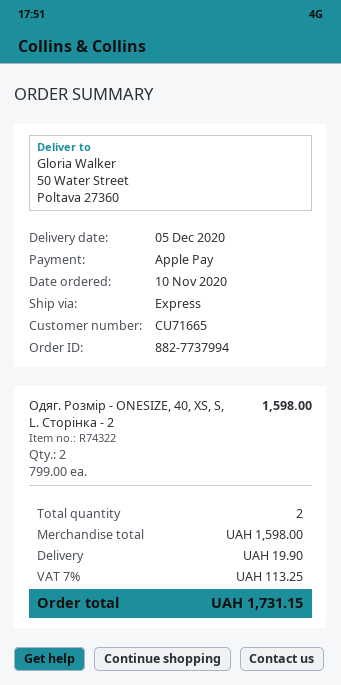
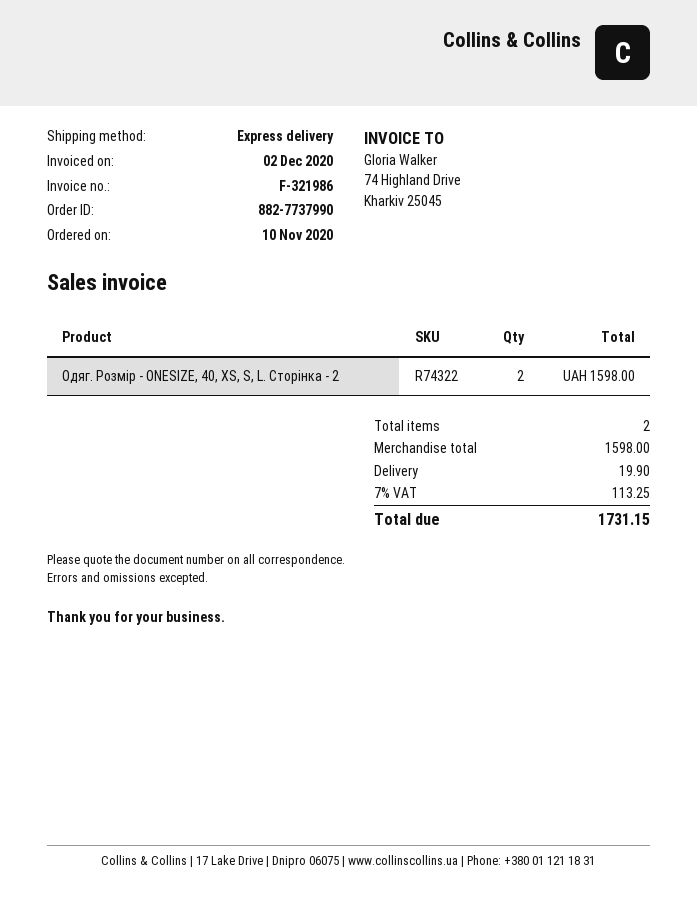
order number: 882-7737994 -> 882-7737990

